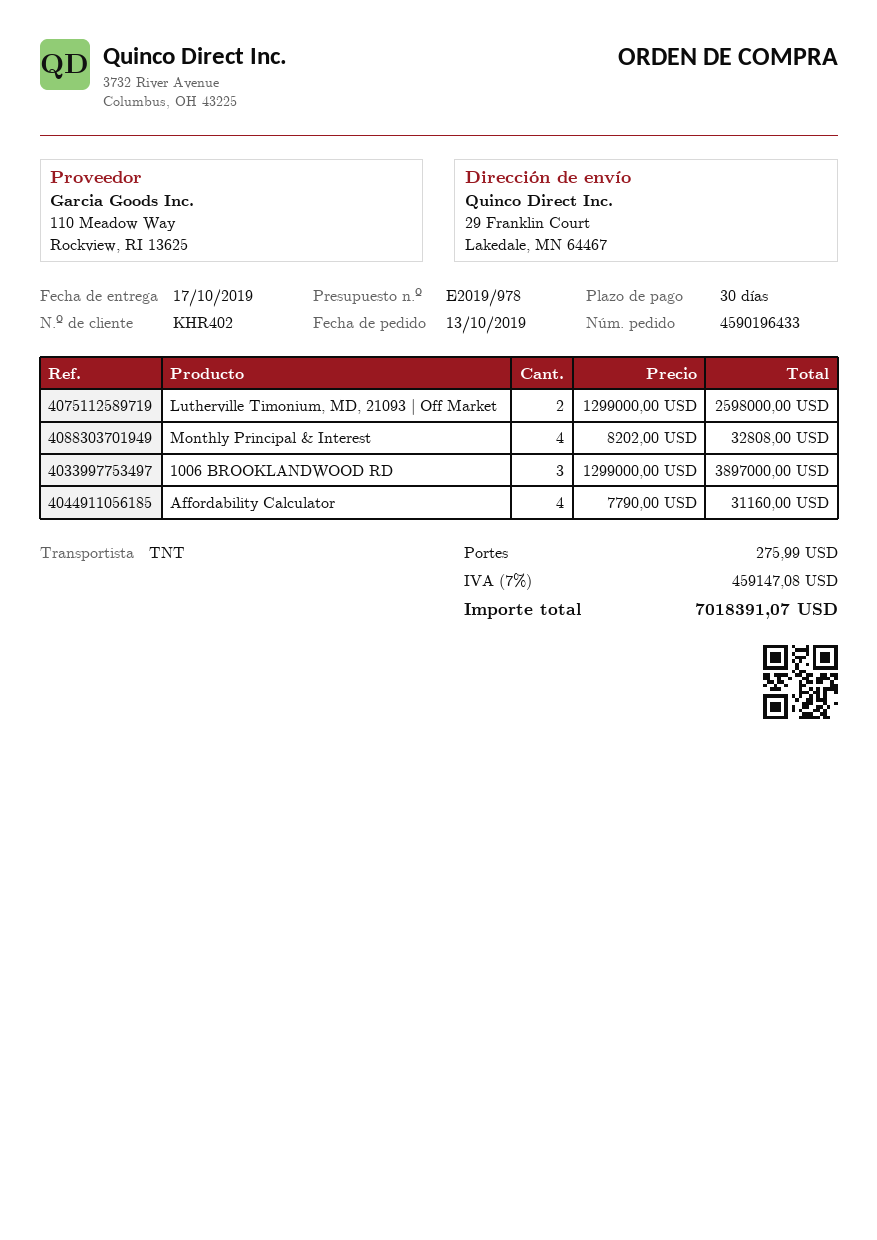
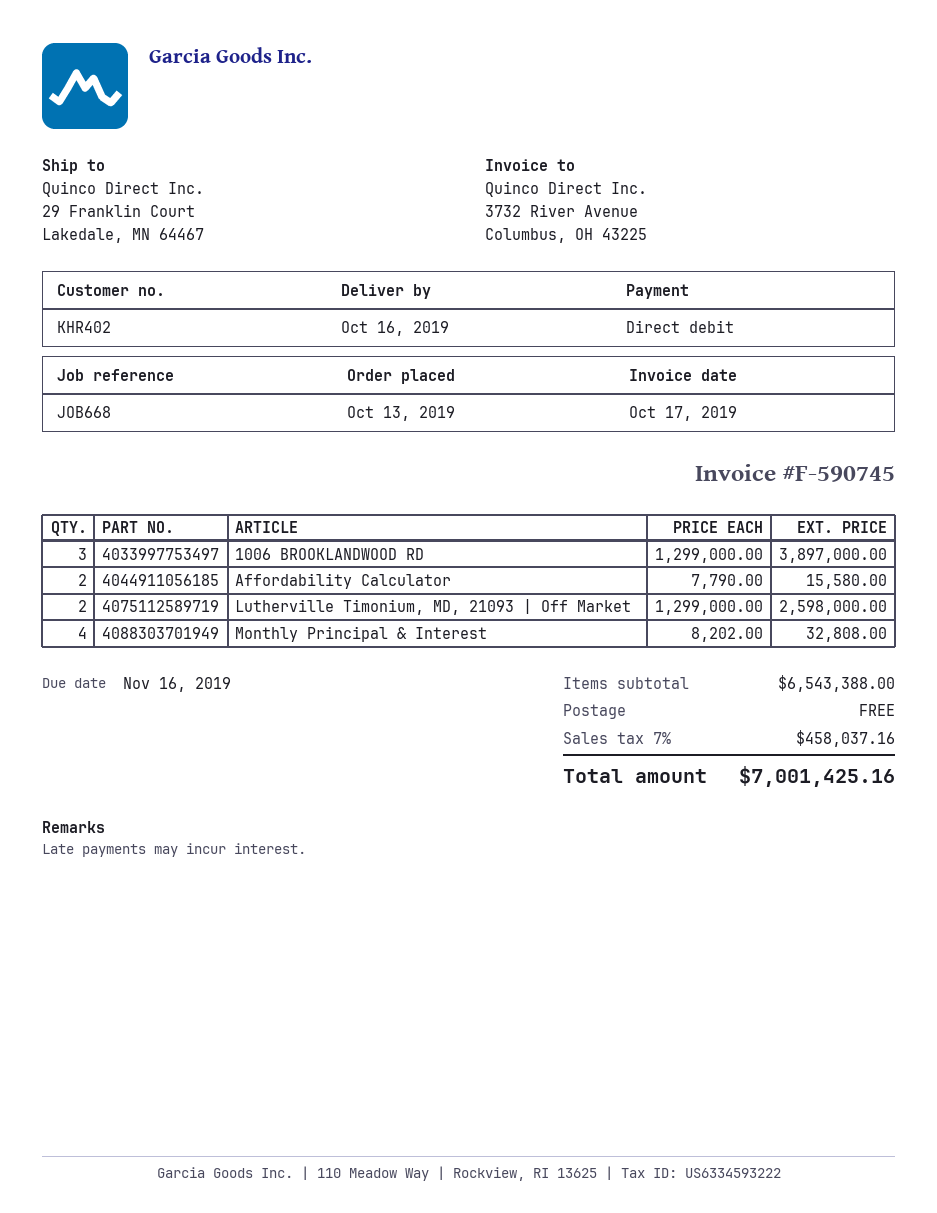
delivery date: 2019-10-17 -> 2019-10-16
Affordability Calculator: 4 x 7790.00 = 31160.00 -> 2 x 7790.00 = 15580.00
shipping: 275.99 -> 0.00
tax: 7% = 459147.08 -> 7% = 458037.16
total: 7018391.07 -> 7001425.16

